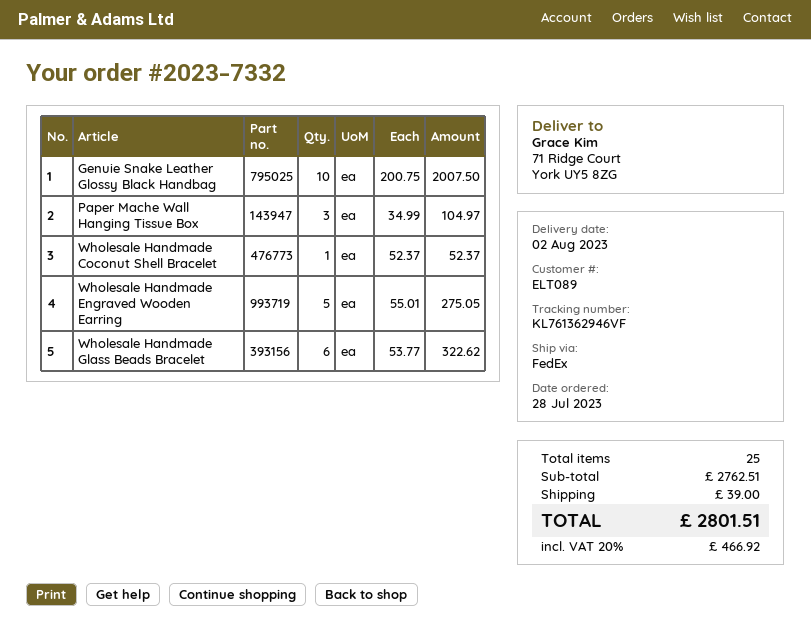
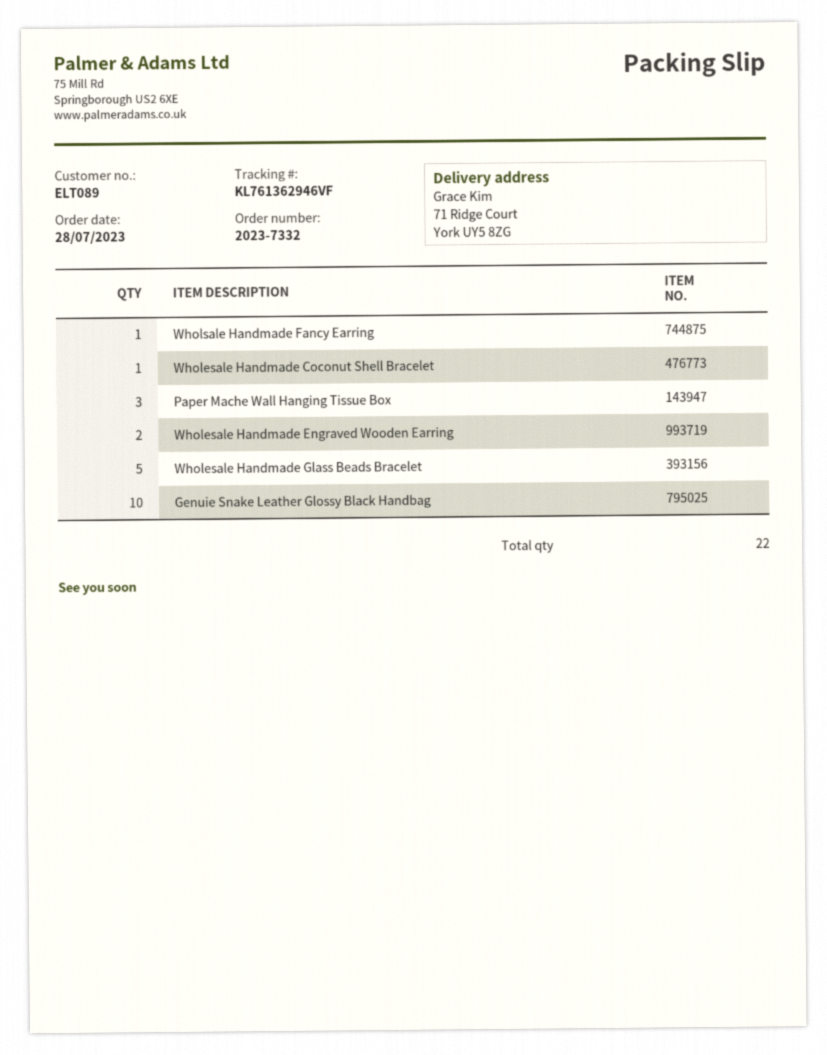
Wholesale Handmade Engraved Wooden Earring: 5 -> 2
Wholesale Handmade Glass Beads Bracelet: 6 -> 5
Wholsale Handmade Fancy Earring: none -> 1
total quantity: 25 -> 22

